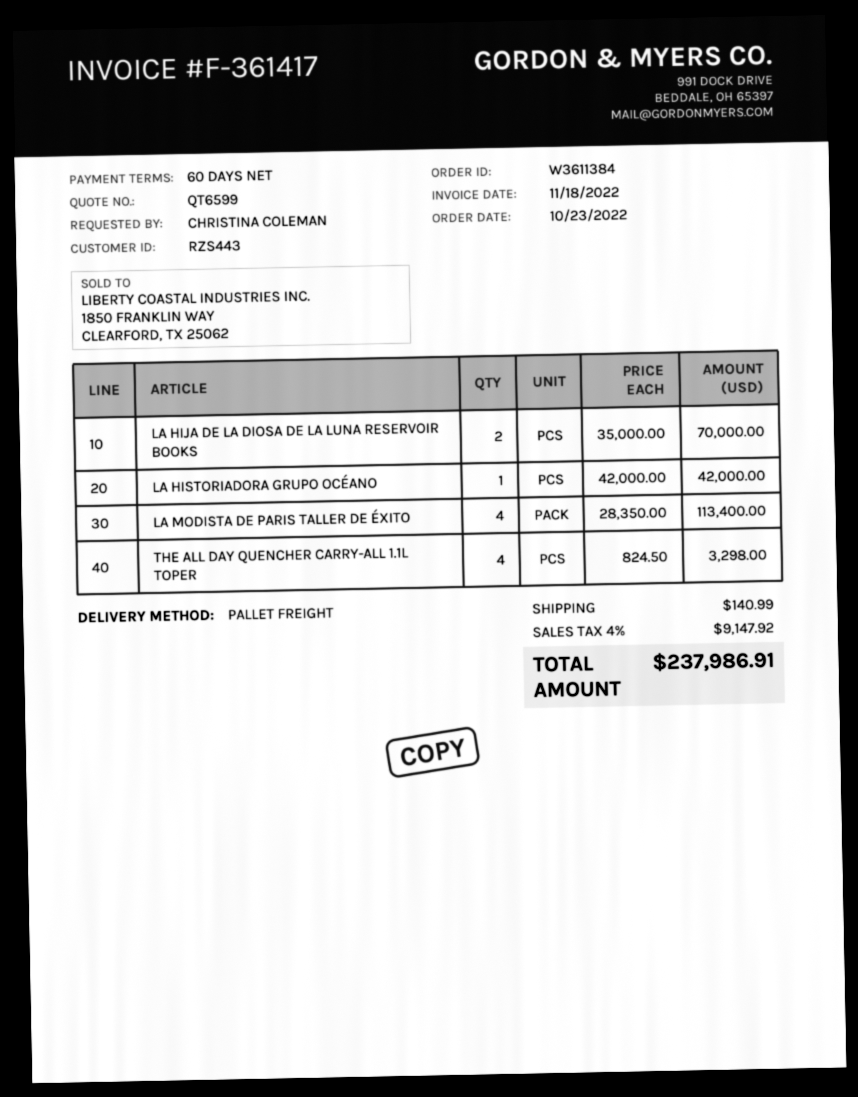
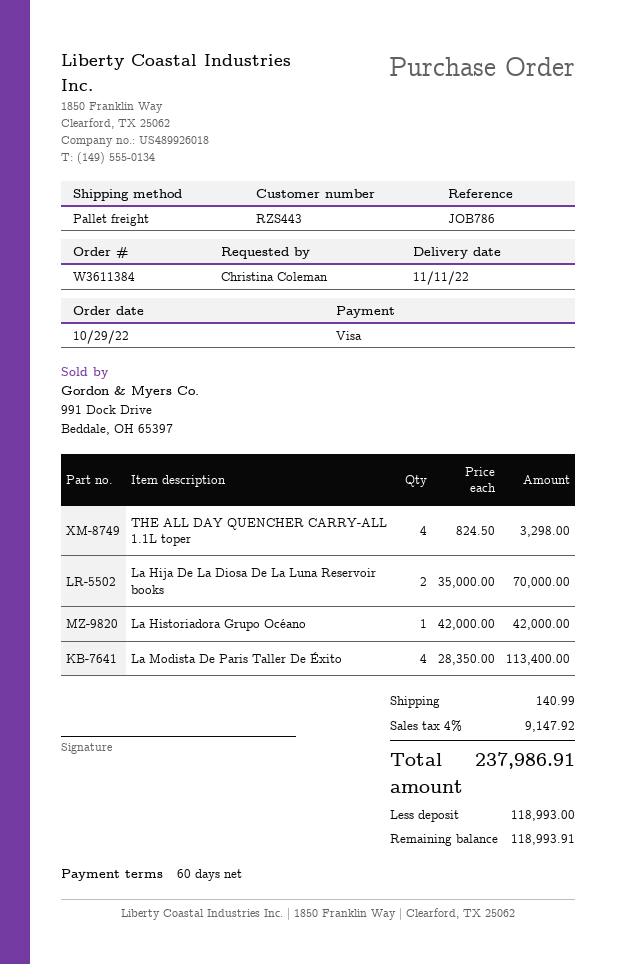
order date: 2022-10-23 -> 2022-10-29

